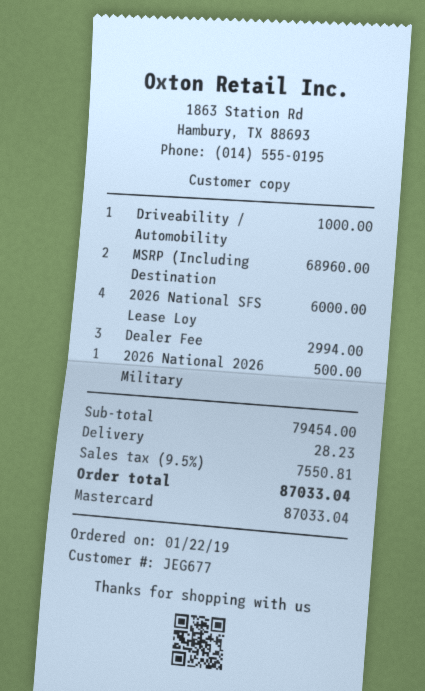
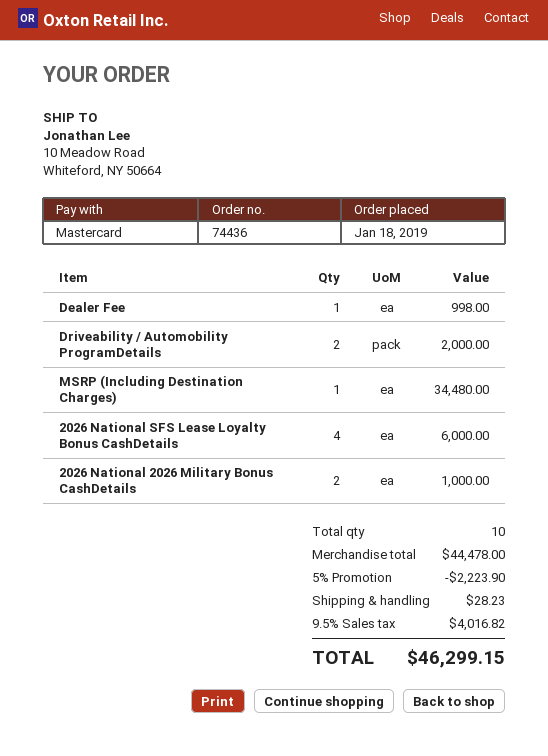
order date: 2019-01-22 -> 2019-01-18
Driveability / Automobility: 1 for 1000.00 -> 2 for 2000.00
MSRP (Including Destination: 2 for 68960.00 -> 1 for 34480.00
Dealer Fee: 3 for 2994.00 -> 1 for 998.00
2026 National 2026 Military: 1 for 500.00 -> 2 for 1000.00
subtotal: 79454.00 -> 44478.00
discount: none -> 5% = 2223.90
tax: 9.5% = 7550.81 -> 9.5% = 4016.82
total: 87033.04 -> 46299.15

